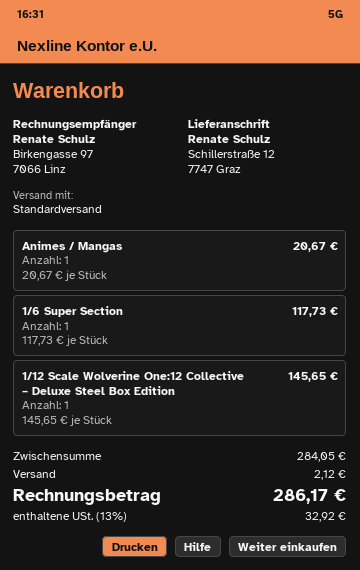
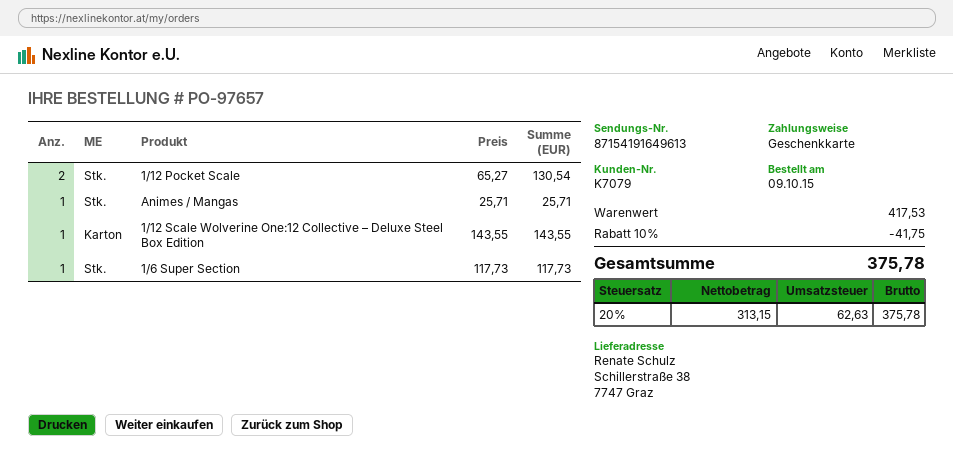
ship to: Schillerstraße 12, 7747 Graz -> Schillerstraße 38, 7747 Graz
Animes / Mangas: 1 x 20.67 = 20.67 -> 1 x 25.71 = 25.71
1/12 Scale Wolverine One:12 Collective – Deluxe Steel Box Edition: 1 x 145.65 = 145.65 -> 1 x 143.55 = 143.55
1/12 Pocket Scale: none -> 2 x 65.27 = 130.54
subtotal: 284.05 -> 417.53
discount: none -> 10% = 41.75
shipping: 2.12 -> none
tax: 13% = 32.92 -> 20% = 62.63
total: 286.17 -> 375.78

